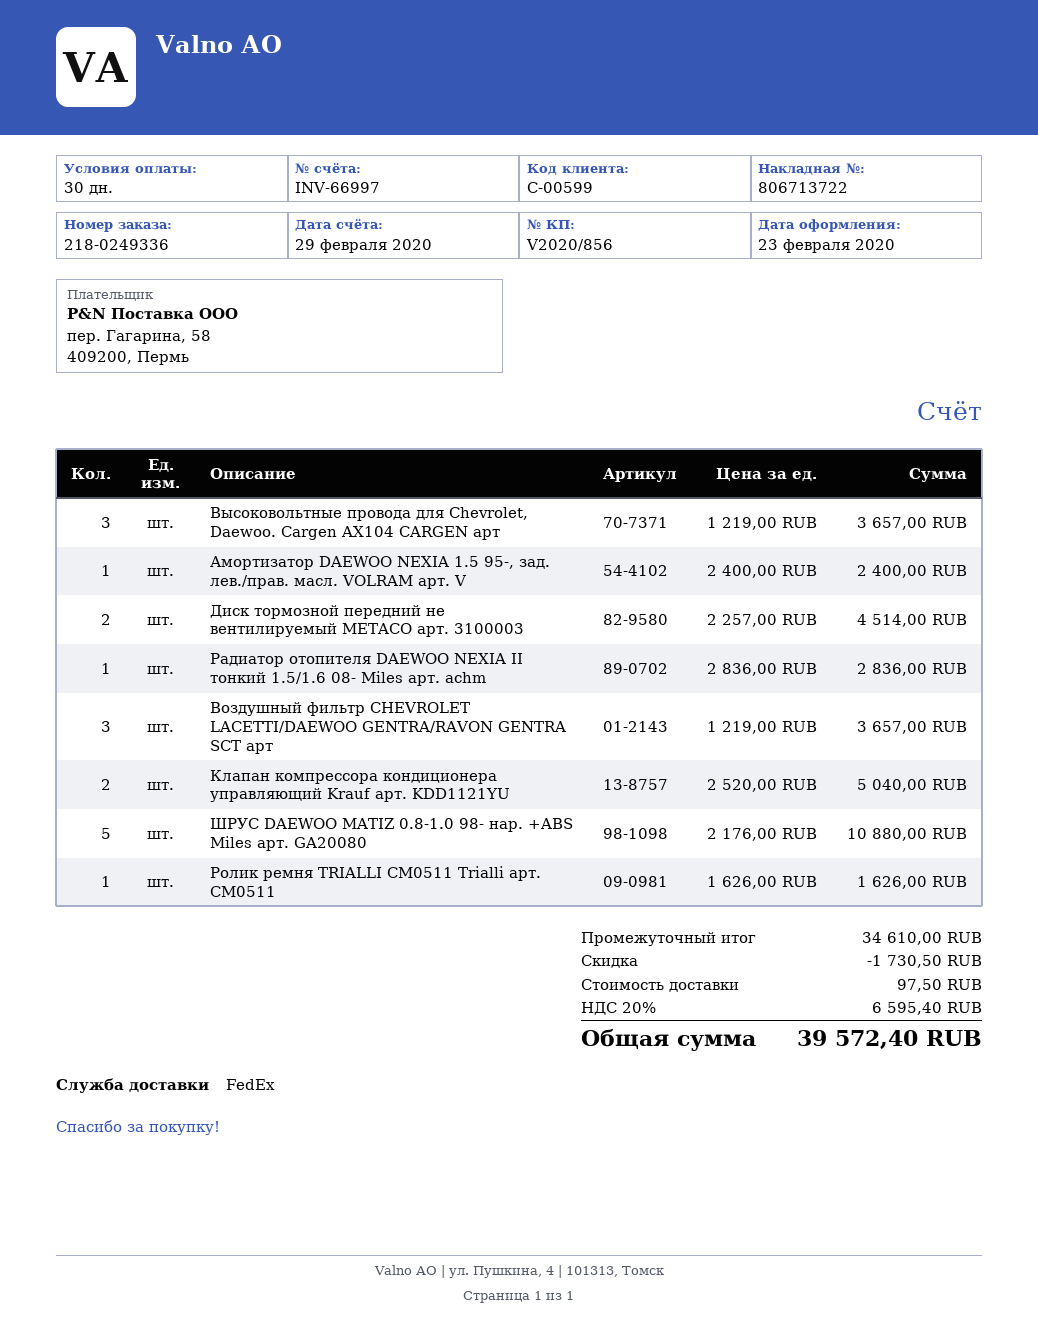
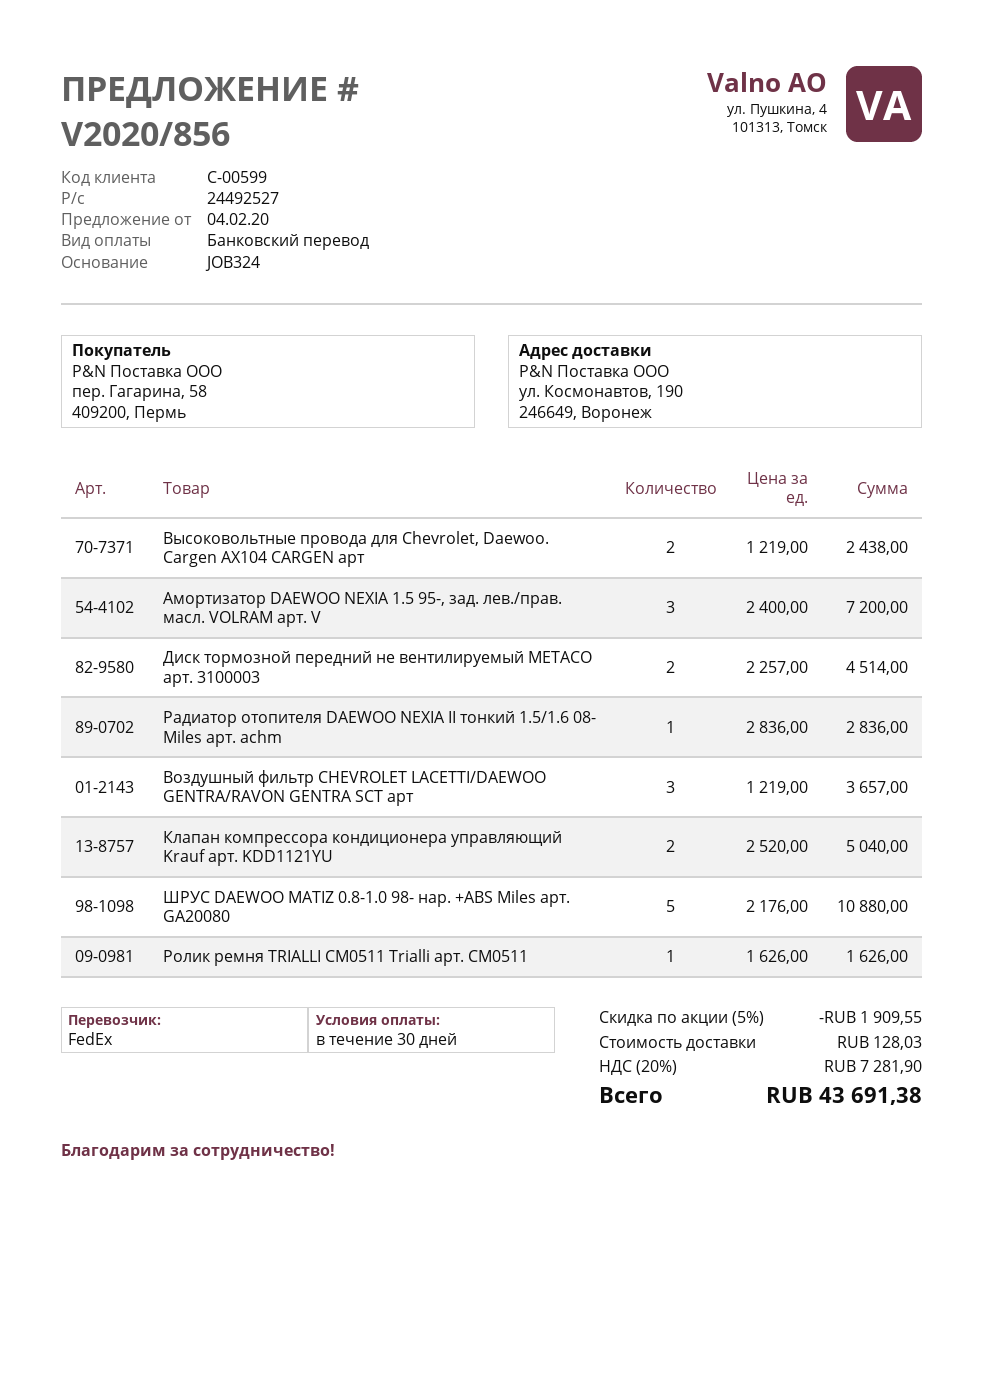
Высоковольтные провода для Chevrolet, Daewoo. Cargen AX104 CARGEN арт: 3 x 1219.00 = 3657.00 -> 2 x 1219.00 = 2438.00
Амортизатор DAEWOO NEXIA 1.5 95-, зад. лев./прав. масл. VOLRAM арт. V: 1 x 2400.00 = 2400.00 -> 3 x 2400.00 = 7200.00
discount: 1730.50 -> 1909.55
shipping: 97.50 -> 128.03
tax: 20% = 6595.40 -> 20% = 7281.90
total: 39572.40 -> 43691.38

